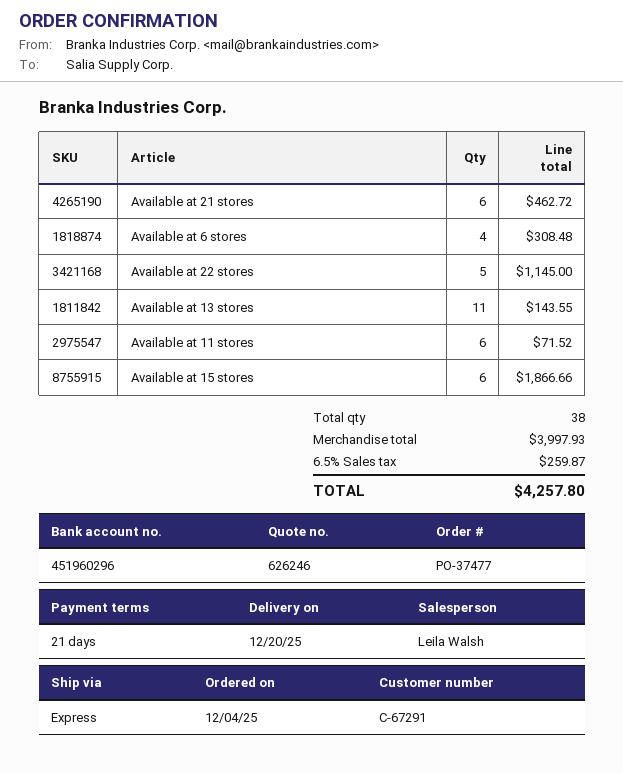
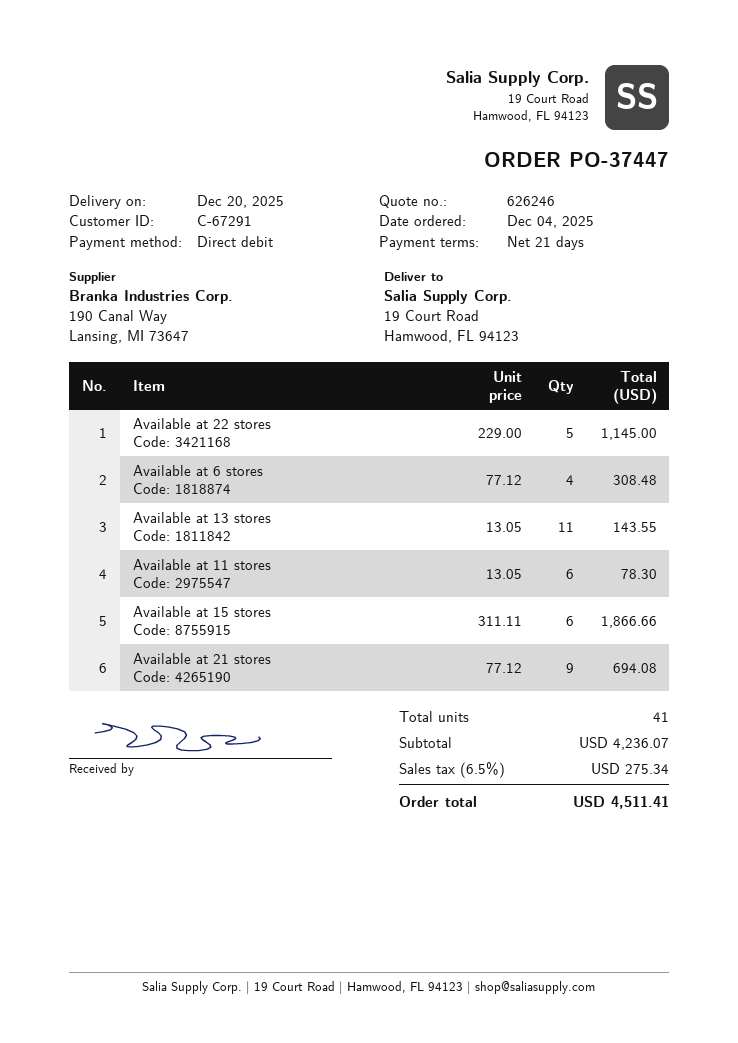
order number: PO-37477 -> PO-37447
Available at 21 stores: 6 for 462.72 -> 9 for 694.08
Available at 11 stores: 6 for 71.52 -> 6 for 78.30
total quantity: 38 -> 41
subtotal: 3997.93 -> 4236.07
tax: 6.5% = 259.87 -> 6.5% = 275.34
total: 4257.80 -> 4511.41

